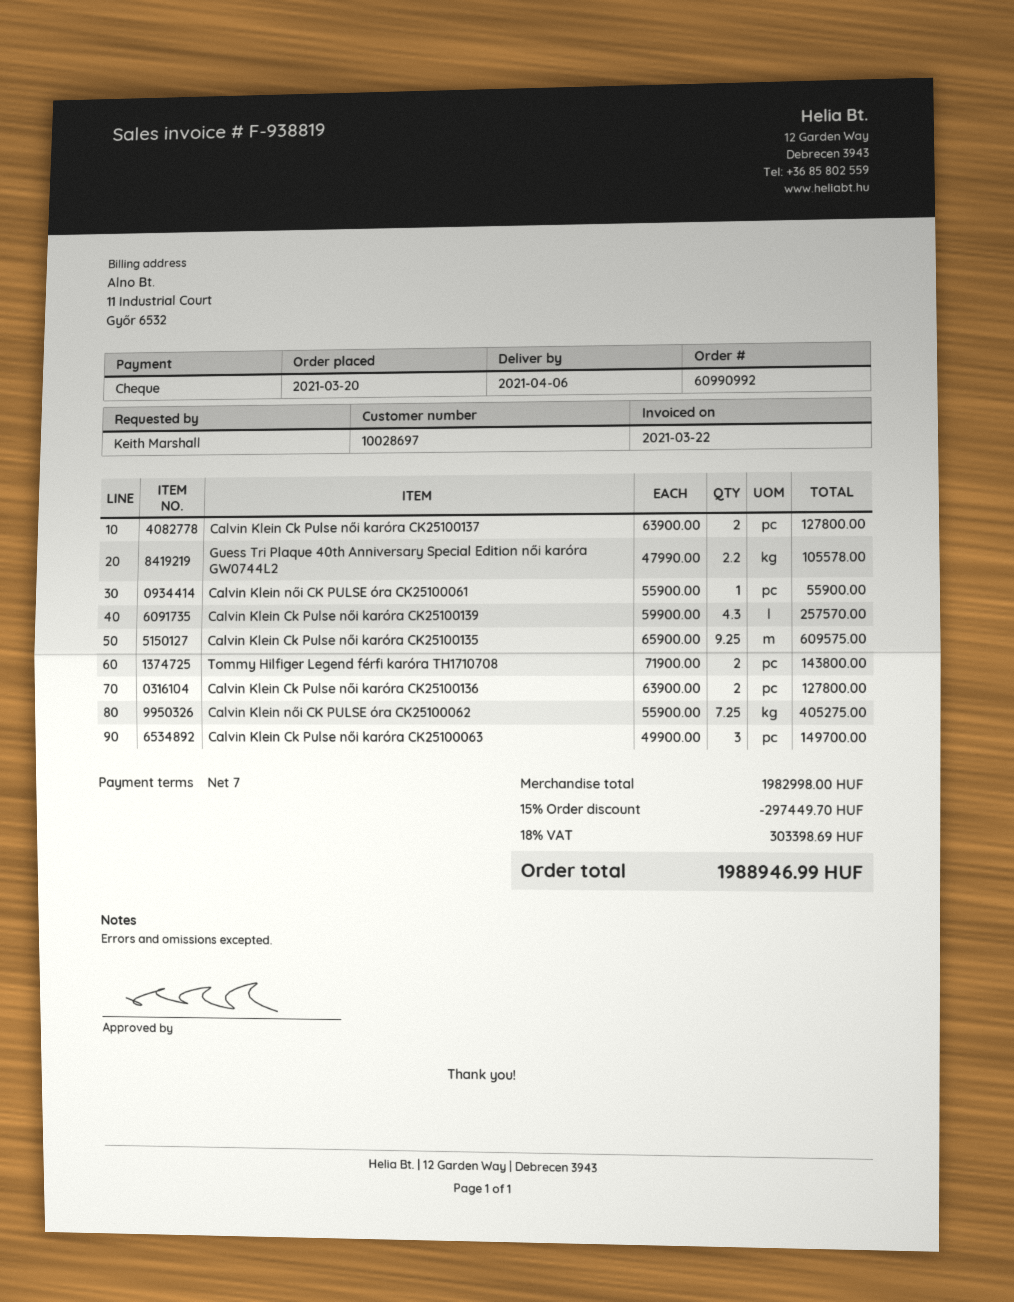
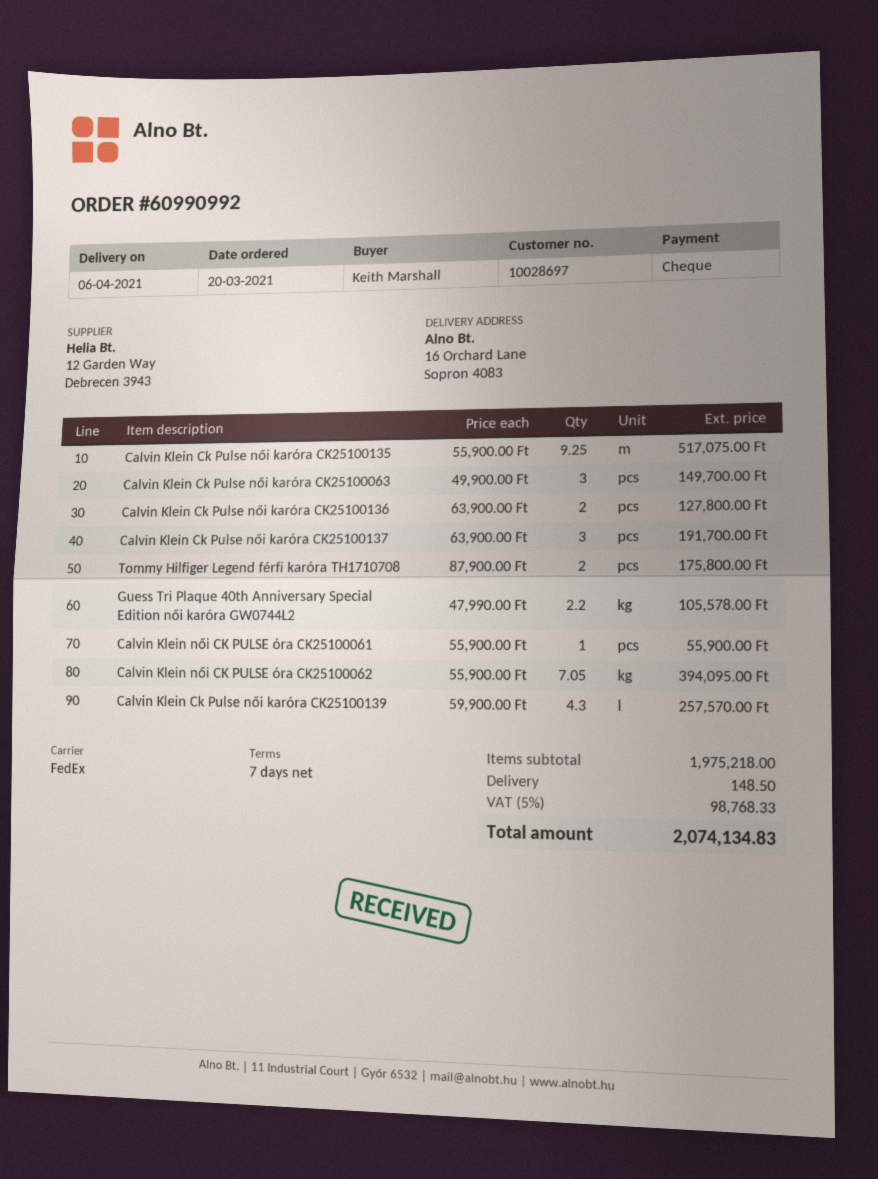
Calvin Klein Ck Pulse női karóra CK25100137: 2 x 63900.00 = 127800.00 -> 3 x 63900.00 = 191700.00
Calvin Klein Ck Pulse női karóra CK25100135: 9.25 x 65900.00 = 609575.00 -> 9.25 x 55900.00 = 517075.00
Tommy Hilfiger Legend férfi karóra TH1710708: 2 x 71900.00 = 143800.00 -> 2 x 87900.00 = 175800.00
Calvin Klein női CK PULSE óra CK25100062: 7.25 x 55900.00 = 405275.00 -> 7.05 x 55900.00 = 394095.00
subtotal: 1982998.00 -> 1975218.00
discount: 15% = 297449.70 -> none
shipping: none -> 148.50
tax: 18% = 303398.69 -> 5% = 98768.33
total: 1988946.99 -> 2074134.83

